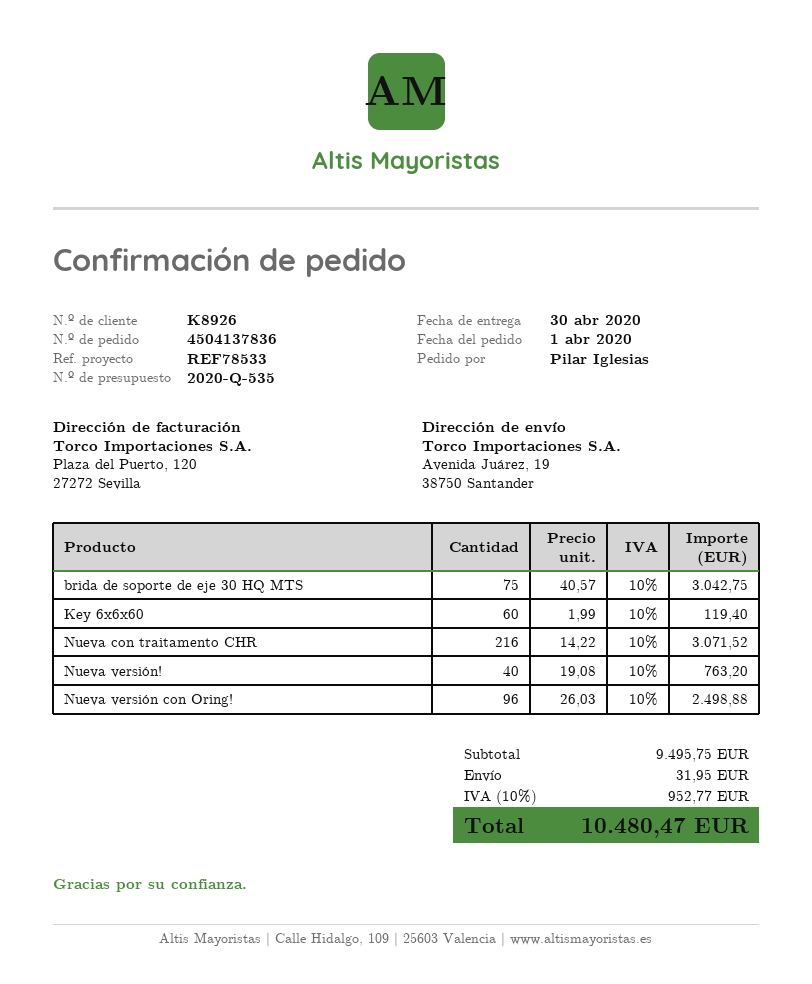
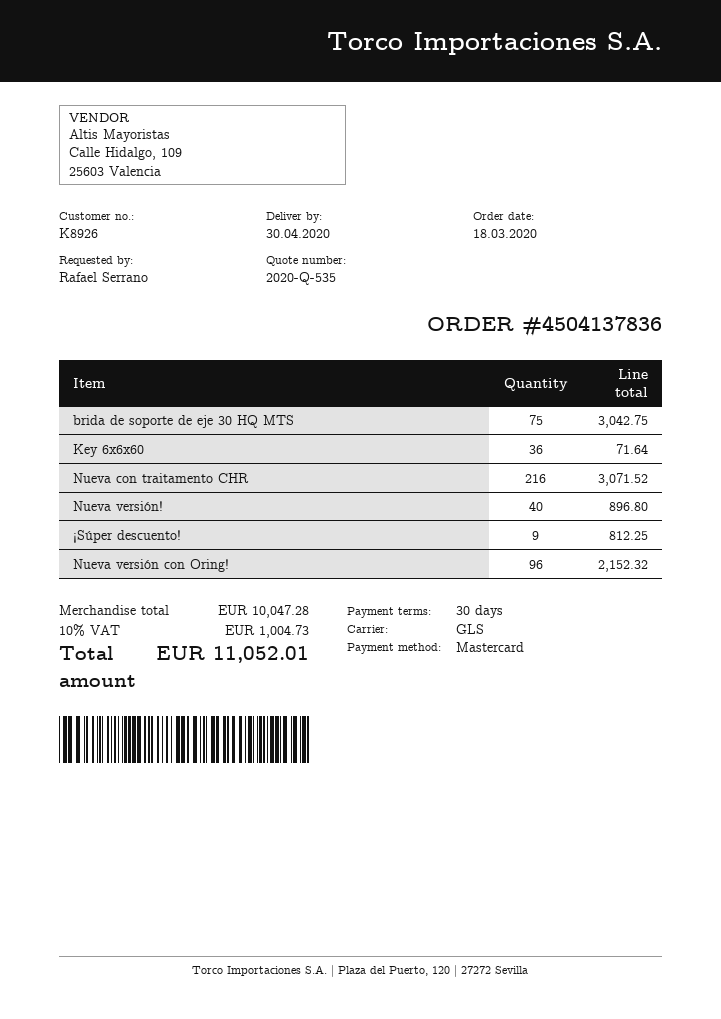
order date: 2020-04-01 -> 2020-03-18
ordered by: Pilar Iglesias -> Rafael Serrano
Key 6x6x60: 60 for 119.40 -> 36 for 71.64
Nueva versión!: 40 for 763.20 -> 40 for 896.80
Nueva versión con Oring!: 96 for 2498.88 -> 96 for 2152.32
¡Súper descuento!: none -> 9 for 812.25
subtotal: 9495.75 -> 10047.28
shipping: 31.95 -> none
tax: 10% = 952.77 -> 10% = 1004.73
total: 10480.47 -> 11052.01

